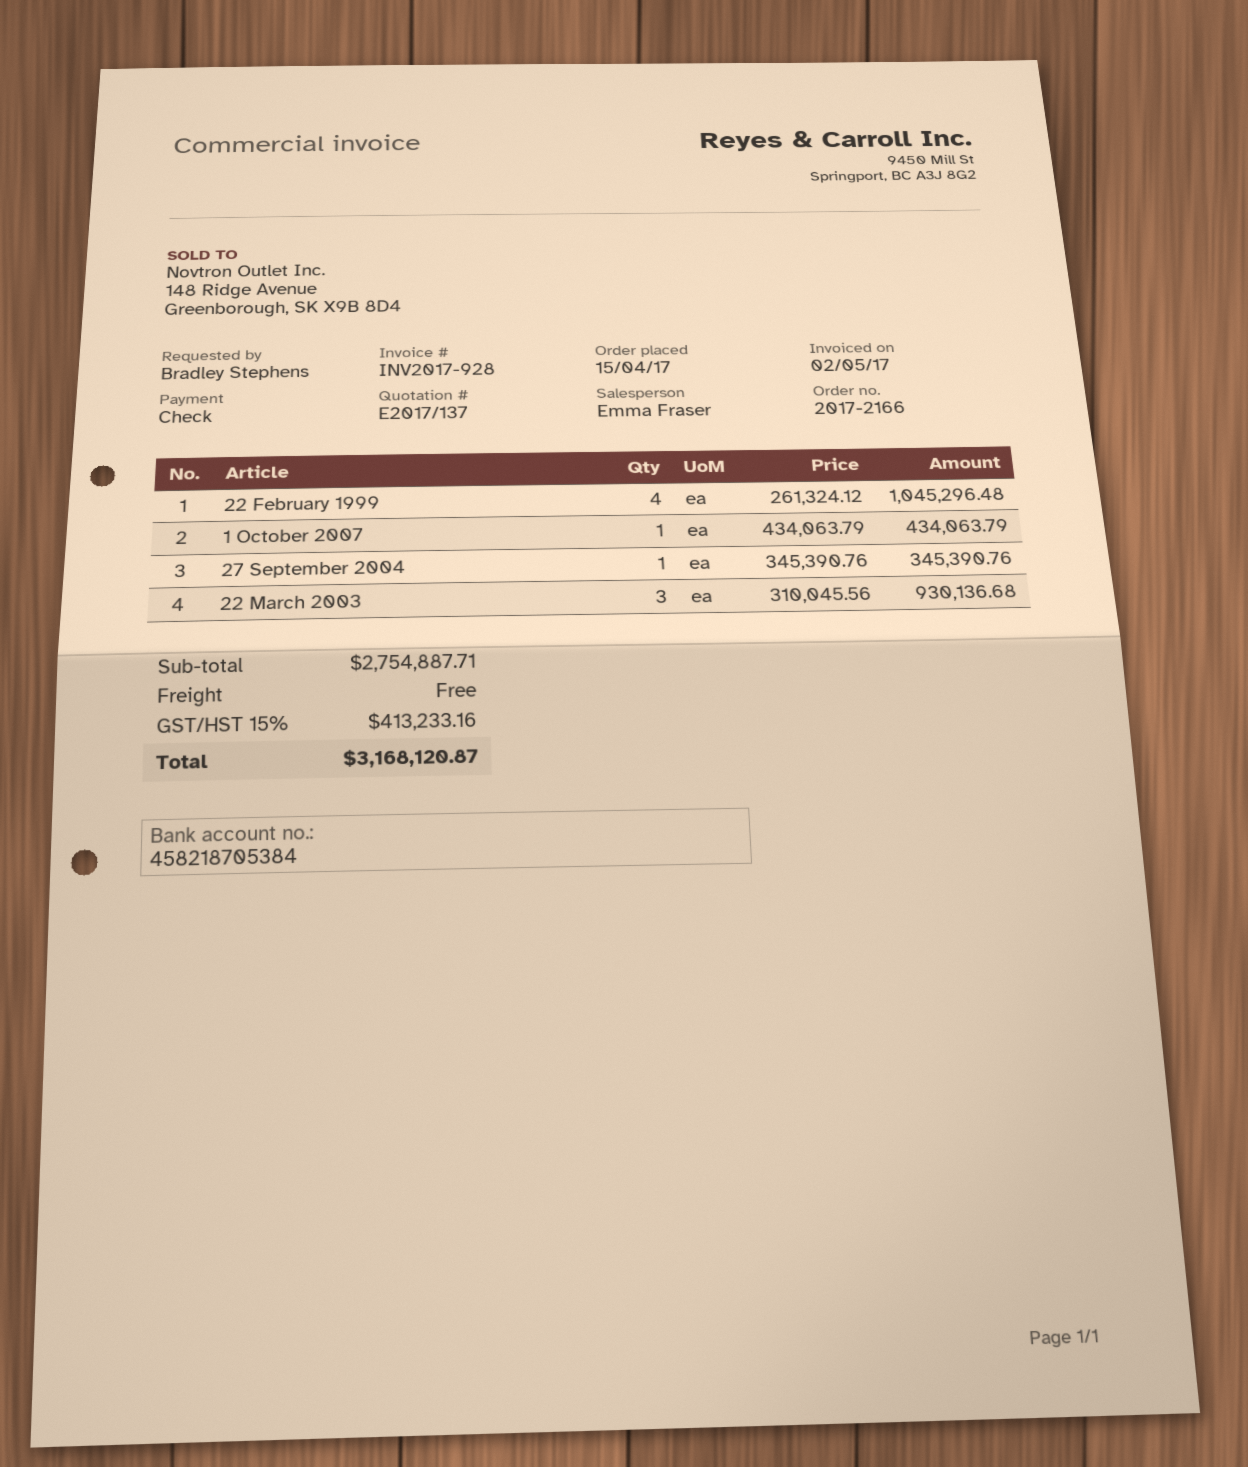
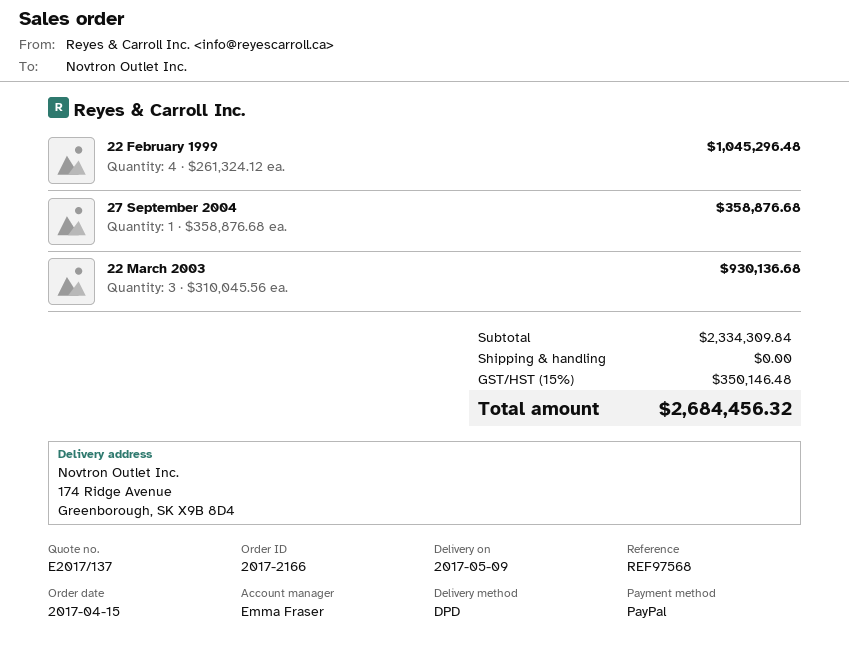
payment method: cheque -> PayPal
1 October 2007: 1 x 434063.79 = 434063.79 -> none
27 September 2004: 1 x 345390.76 = 345390.76 -> 1 x 358876.68 = 358876.68
subtotal: 2754887.71 -> 2334309.84
tax: 15% = 413233.16 -> 15% = 350146.48
total: 3168120.87 -> 2684456.32

